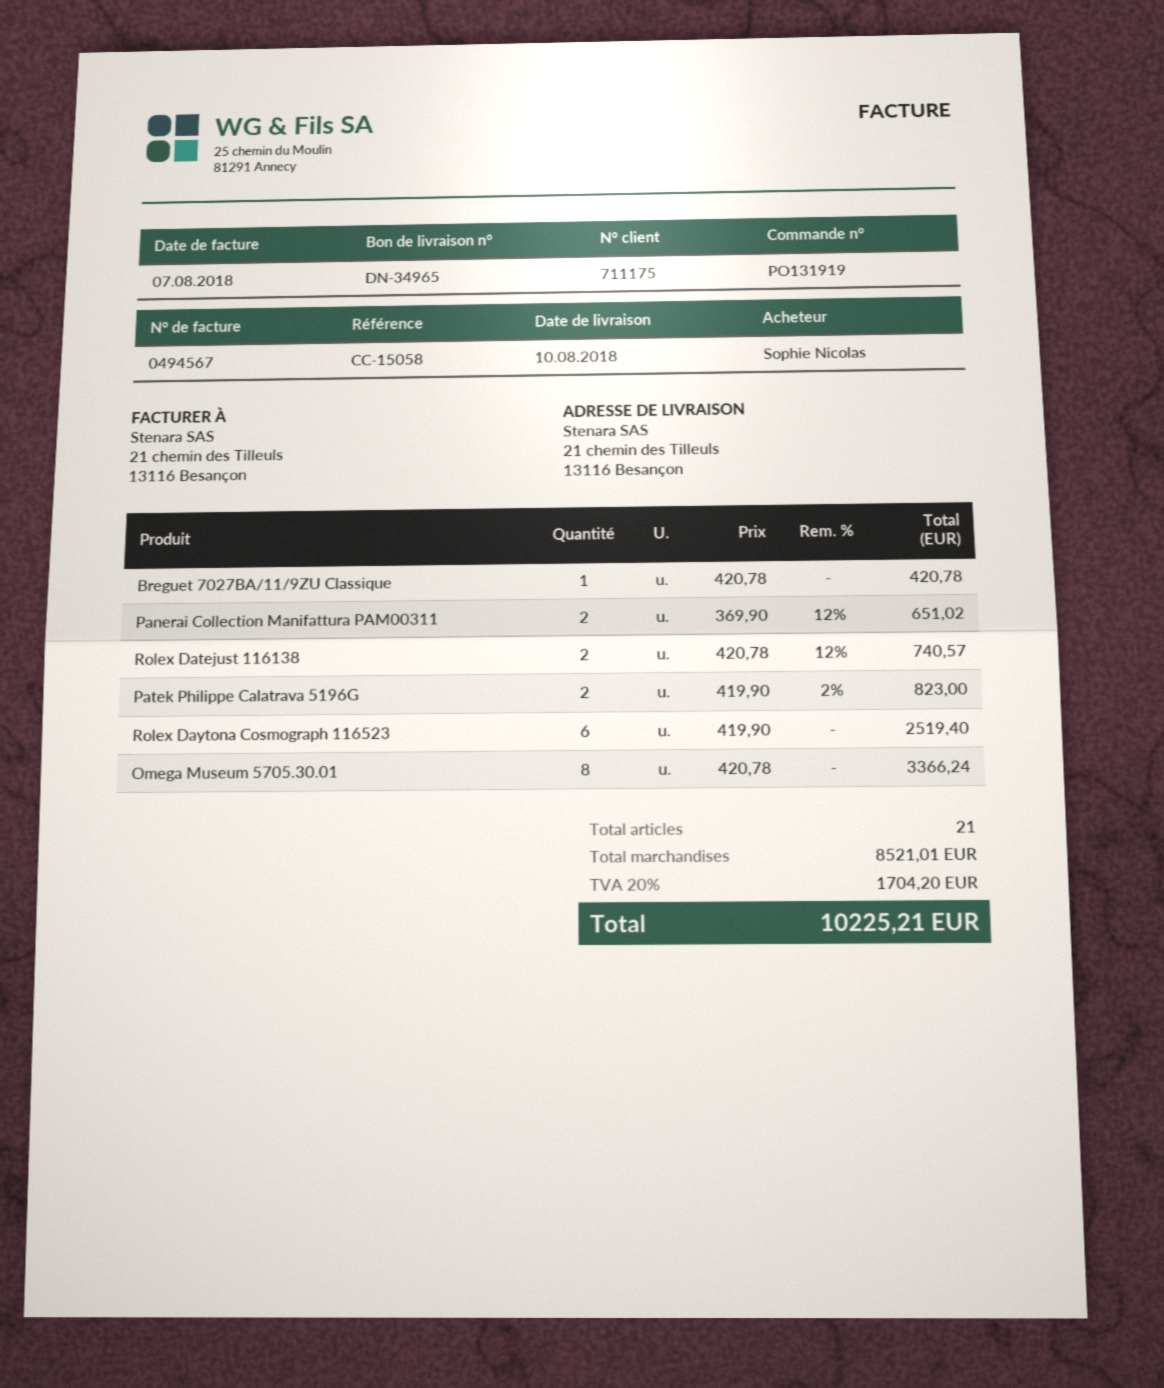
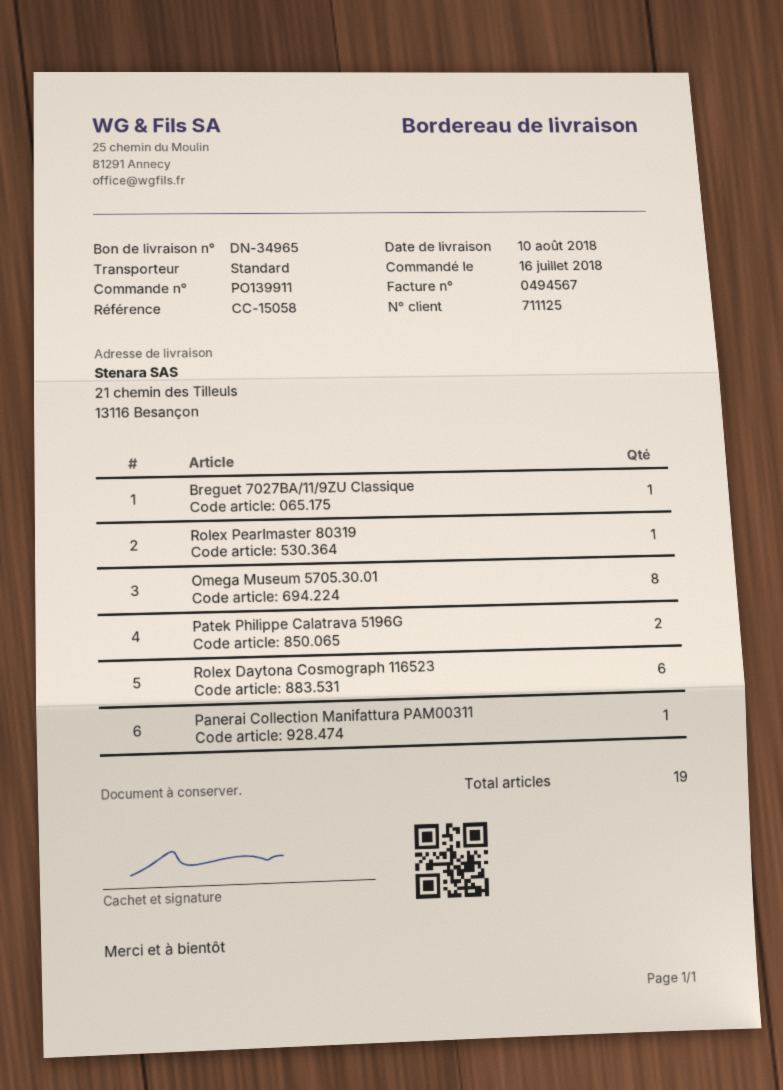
order number: PO131919 -> PO139911
customer number: 711175 -> 711125
Panerai Collection Manifattura PAM00311: 2 -> 1
Rolex Datejust 116138: 2 -> none
Rolex Pearlmaster 80319: none -> 1
total quantity: 21 -> 19

